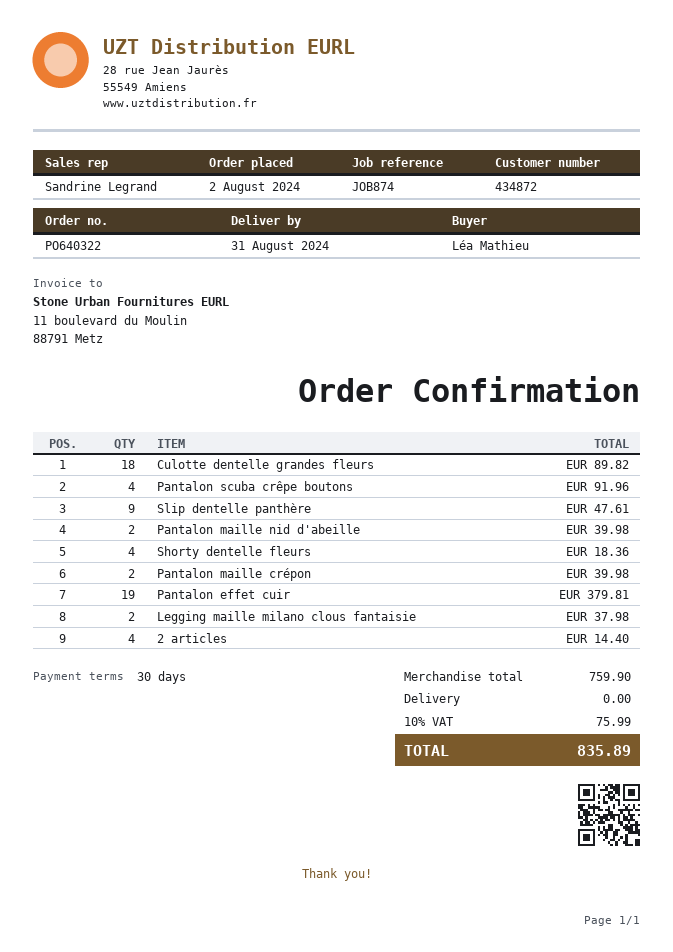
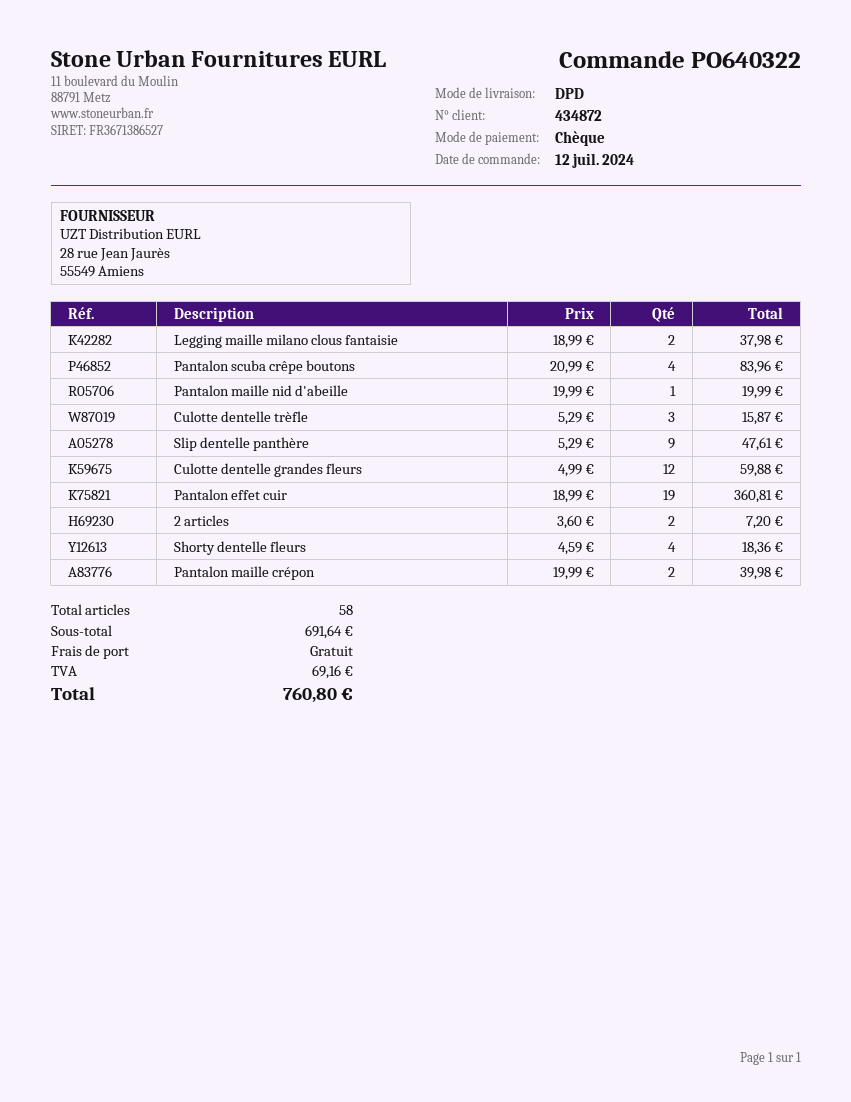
order date: 2024-08-02 -> 2024-07-12
Culotte dentelle grandes fleurs: 18 for 89.82 -> 12 for 59.88
Pantalon scuba crêpe boutons: 4 for 91.96 -> 4 for 83.96
Pantalon maille nid d'abeille: 2 for 39.98 -> 1 for 19.99
Pantalon effet cuir: 19 for 379.81 -> 19 for 360.81
2 articles: 4 for 14.40 -> 2 for 7.20
Culotte dentelle trèfle: none -> 3 for 15.87
subtotal: 759.90 -> 691.64
tax: 75.99 -> 69.16
total: 835.89 -> 760.80

